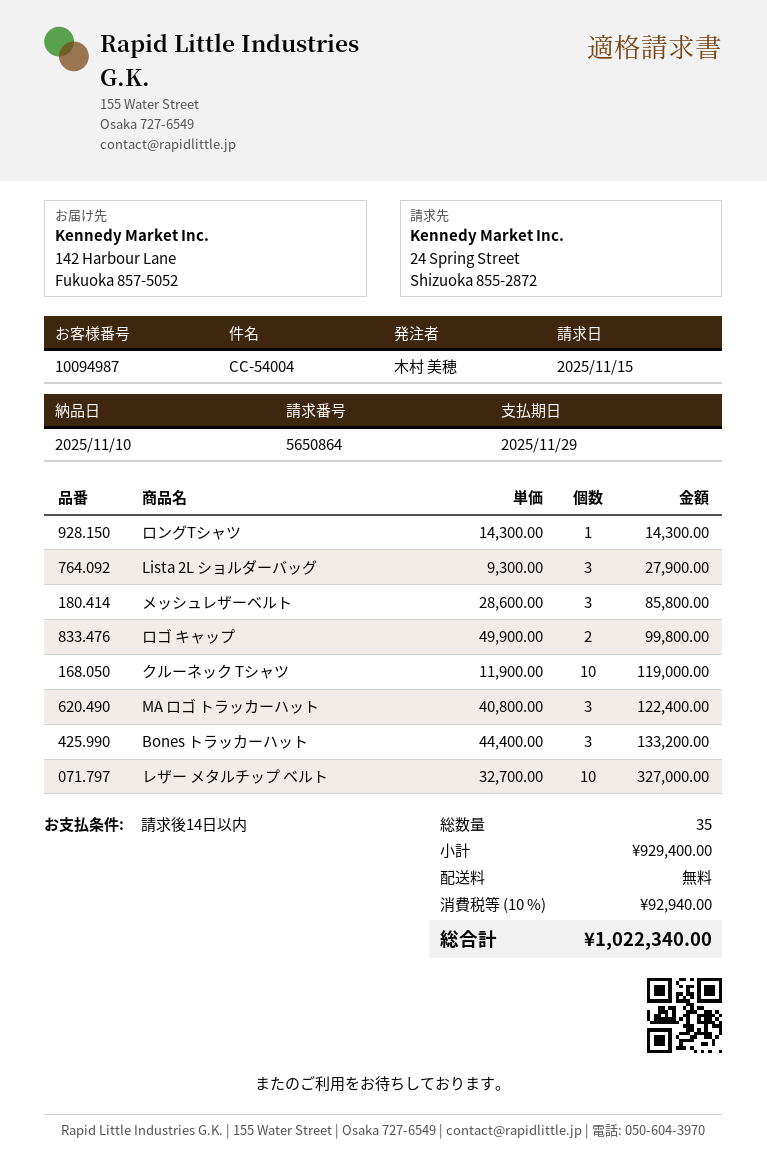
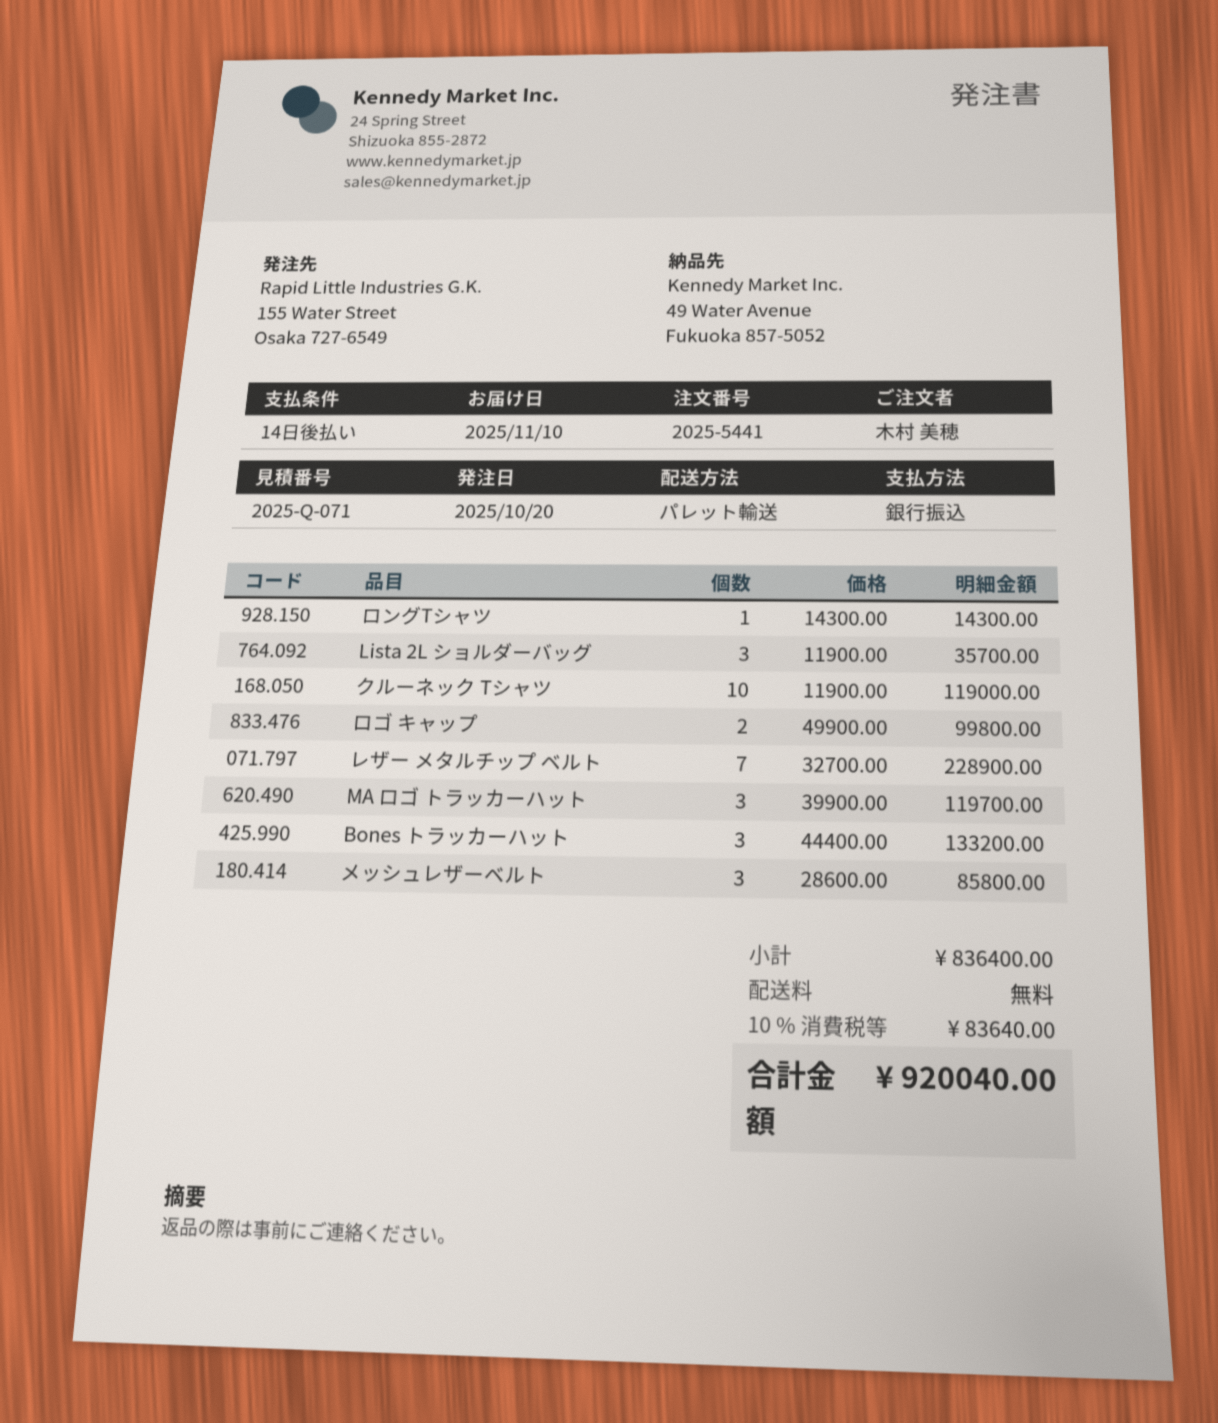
ship to: 142 Harbour Lane, Fukuoka 857-5052 -> 49 Water Avenue, Fukuoka 857-5052
Lista 2L ショルダーバッグ: 3 x 9300.00 = 27900.00 -> 3 x 11900.00 = 35700.00
MA ロゴ トラッカーハット: 3 x 40800.00 = 122400.00 -> 3 x 39900.00 = 119700.00
レザー メタルチップ ベルト: 10 x 32700.00 = 327000.00 -> 7 x 32700.00 = 228900.00
subtotal: 929400.00 -> 836400.00
tax: 10% = 92940.00 -> 10% = 83640.00
total: 1022340.00 -> 920040.00

